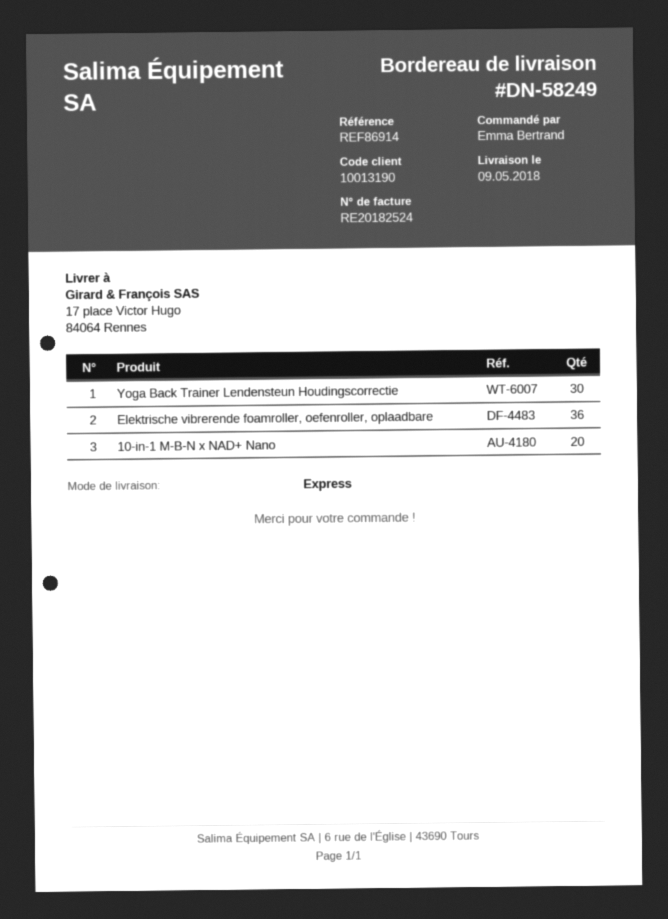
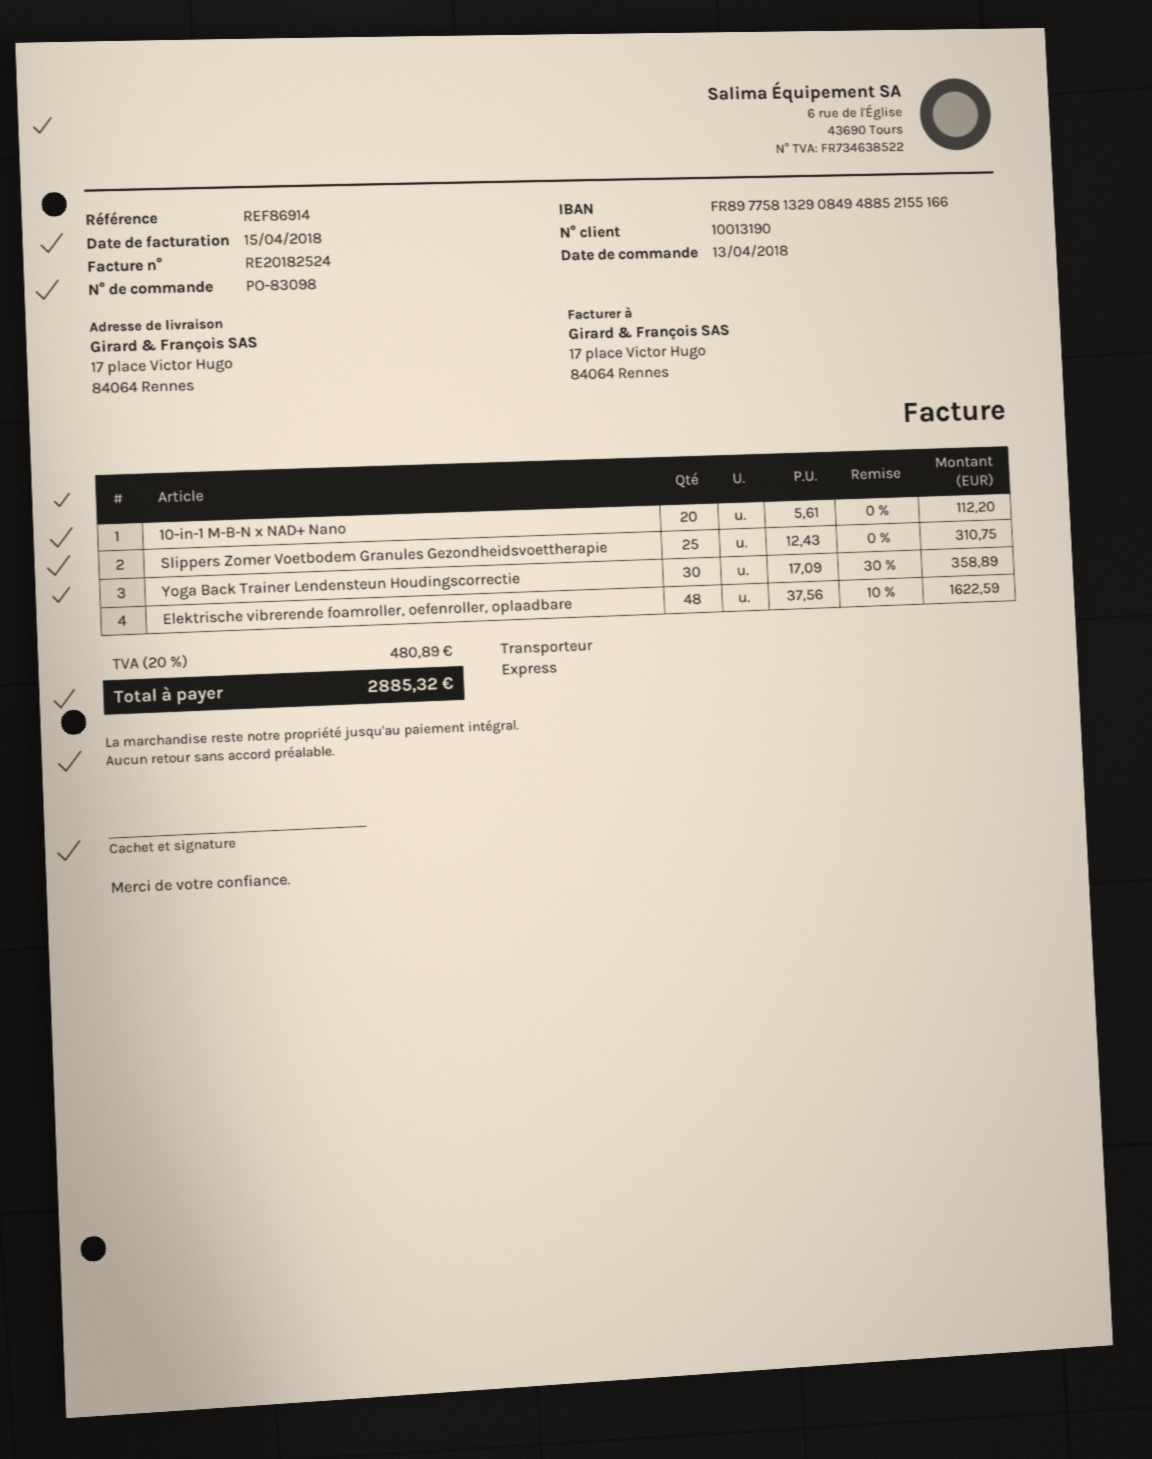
Elektrische vibrerende foamroller, oefenroller, oplaadbare: 36 -> 48
Slippers Zomer Voetbodem Granules Gezondheidsvoettherapie: none -> 25

